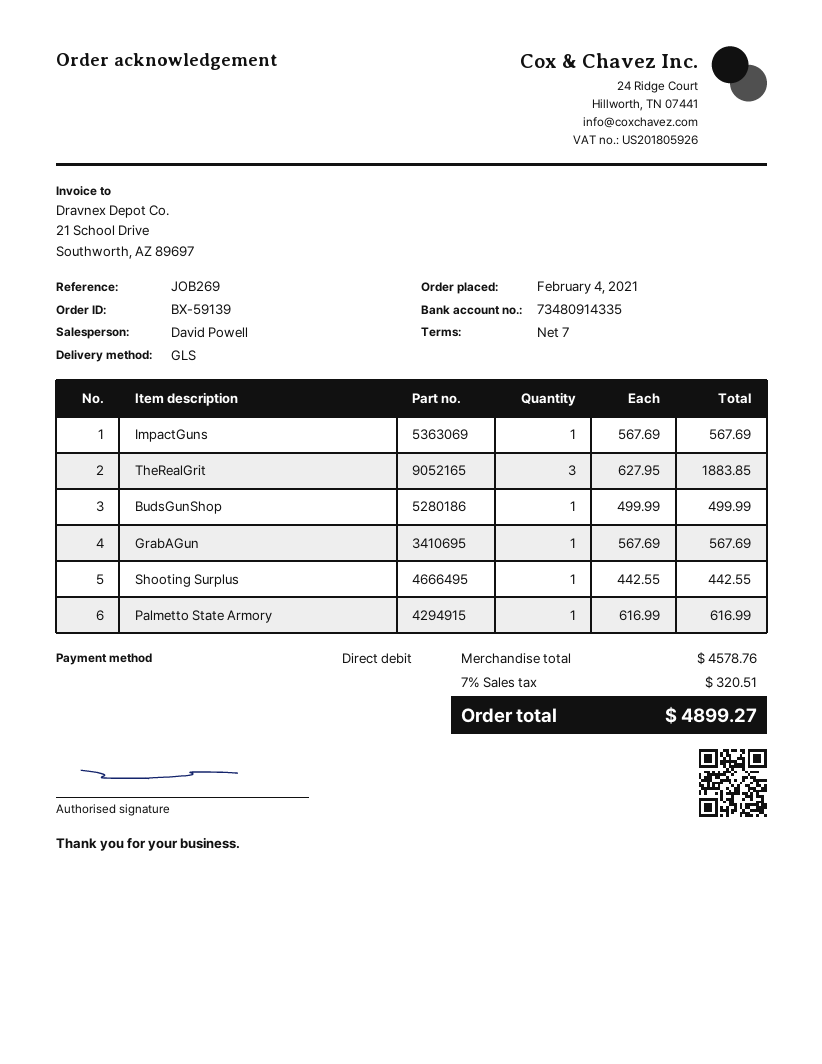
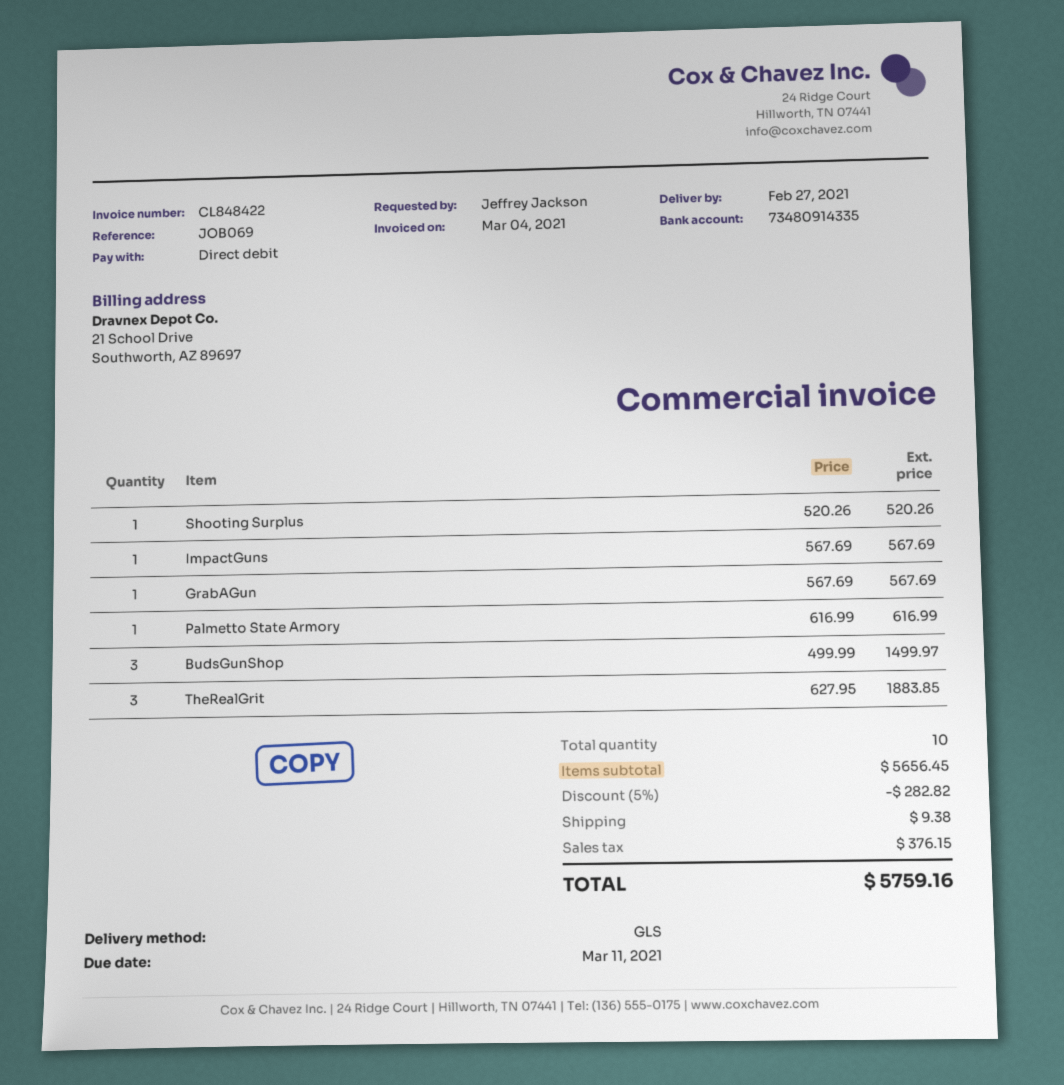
reference: JOB269 -> JOB069
BudsGunShop: 1 x 499.99 = 499.99 -> 3 x 499.99 = 1499.97
Shooting Surplus: 1 x 442.55 = 442.55 -> 1 x 520.26 = 520.26
subtotal: 4578.76 -> 5656.45
discount: none -> 5% = 282.82
shipping: none -> 9.38
tax: 320.51 -> 376.15
total: 4899.27 -> 5759.16

